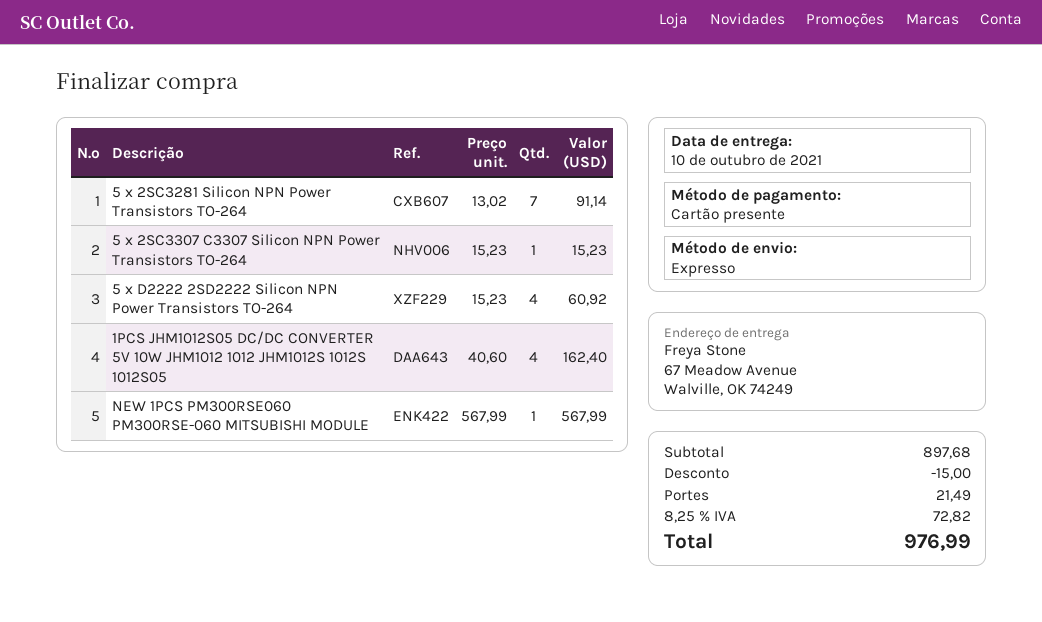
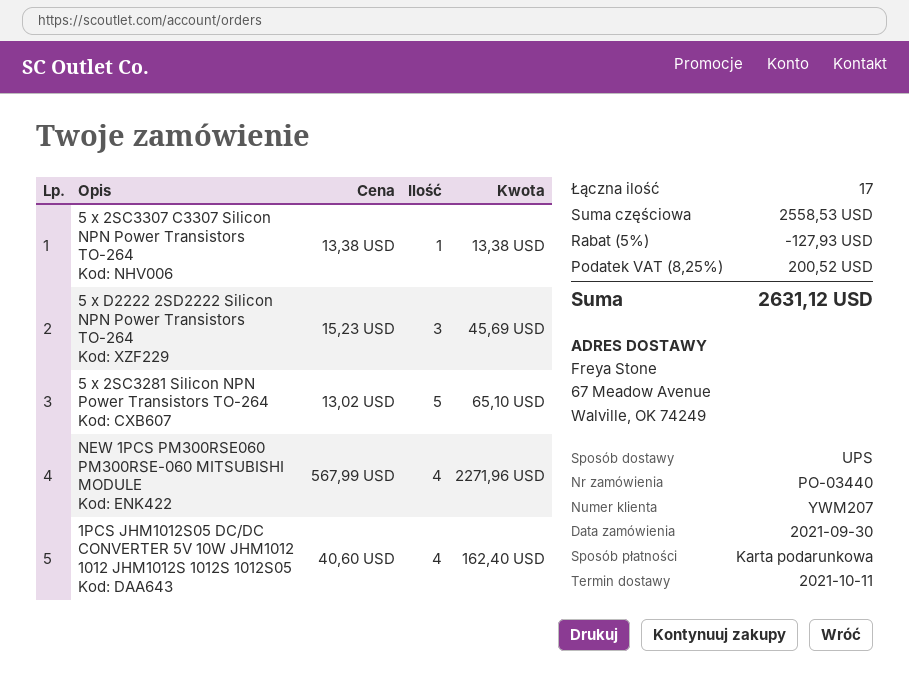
delivery date: 2021-10-10 -> 2021-10-11
shipping method: express -> UPS
5 x 2SC3281 Silicon NPN Power Transistors TO-264: 7 x 13.02 = 91.14 -> 5 x 13.02 = 65.10
5 x 2SC3307 C3307 Silicon NPN Power Transistors TO-264: 1 x 15.23 = 15.23 -> 1 x 13.38 = 13.38
5 x D2222 2SD2222 Silicon NPN Power Transistors TO-264: 4 x 15.23 = 60.92 -> 3 x 15.23 = 45.69
NEW 1PCS PM300RSE060 PM300RSE-060 MITSUBISHI MODULE: 1 x 567.99 = 567.99 -> 4 x 567.99 = 2271.96
subtotal: 897.68 -> 2558.53
discount: 15.00 -> 127.93
shipping: 21.49 -> none
tax: 8.25% = 72.82 -> 8.25% = 200.52
total: 976.99 -> 2631.12

